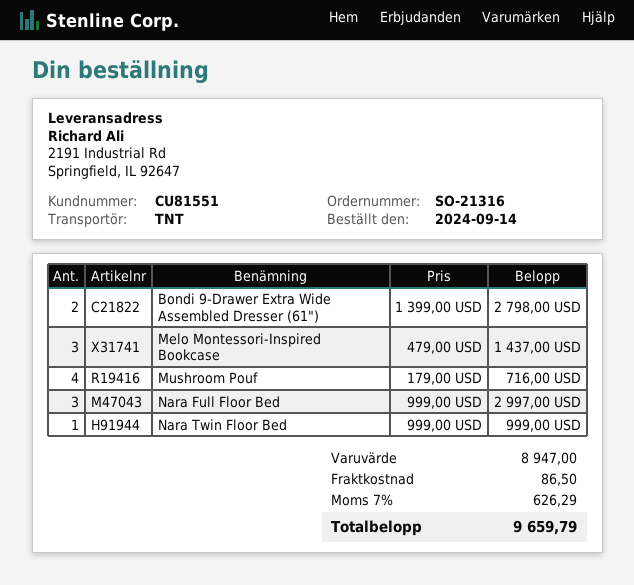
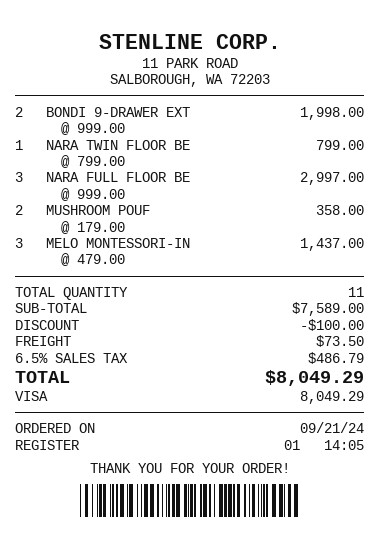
order date: 2024-09-14 -> 2024-09-21
Bondi 9-Drawer Extra Wide Assembled Dresser (61"): 2 x 1399.00 = 2798.00 -> 2 x 999.00 = 1998.00
Mushroom Pouf: 4 x 179.00 = 716.00 -> 2 x 179.00 = 358.00
Nara Twin Floor Bed: 1 x 999.00 = 999.00 -> 1 x 799.00 = 799.00
subtotal: 8947.00 -> 7589.00
discount: none -> 100.00
shipping: 86.50 -> 73.50
tax: 7% = 626.29 -> 6.5% = 486.79
total: 9659.79 -> 8049.29

